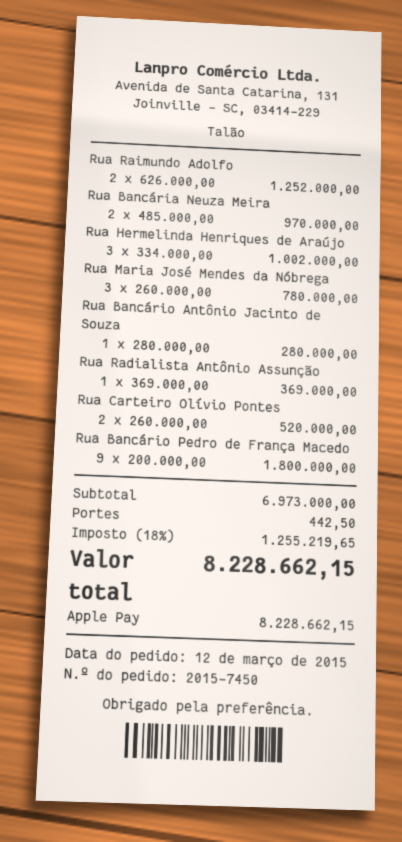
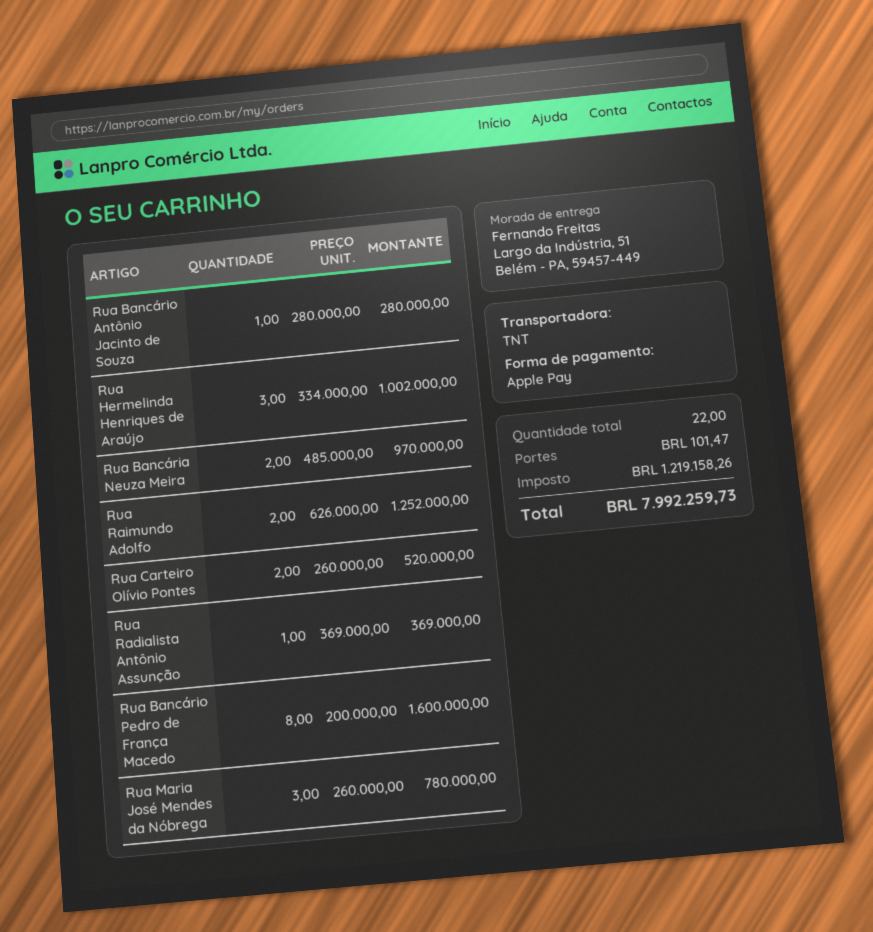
Rua Bancário Pedro de França Macedo: 9 x 200000.00 = 1800000.00 -> 8 x 200000.00 = 1600000.00
shipping: 442.50 -> 101.47
tax: 1255219.65 -> 1219158.26
total: 8228662.15 -> 7992259.73

